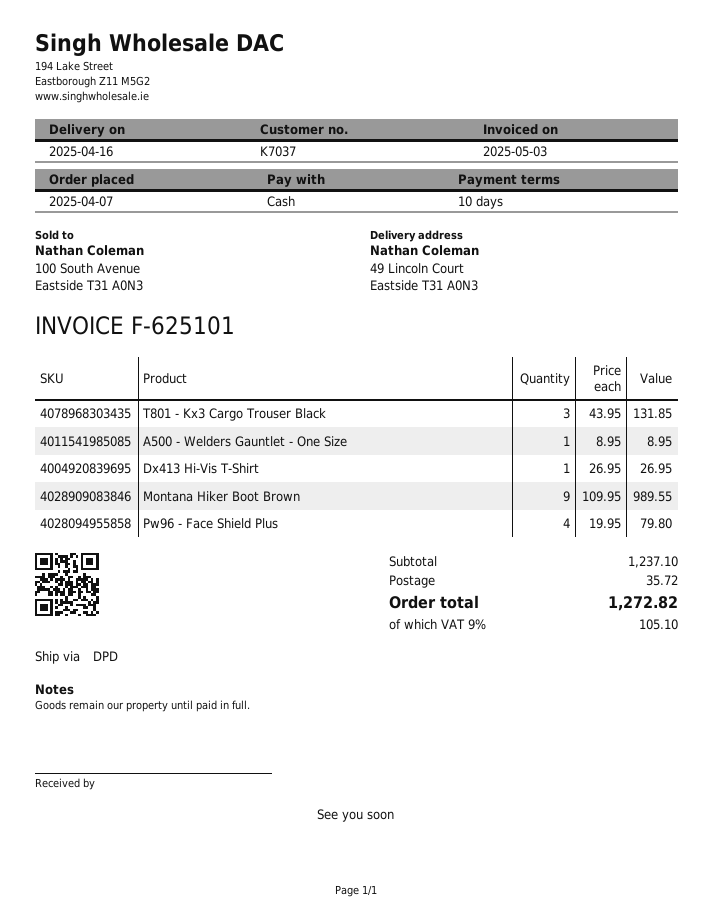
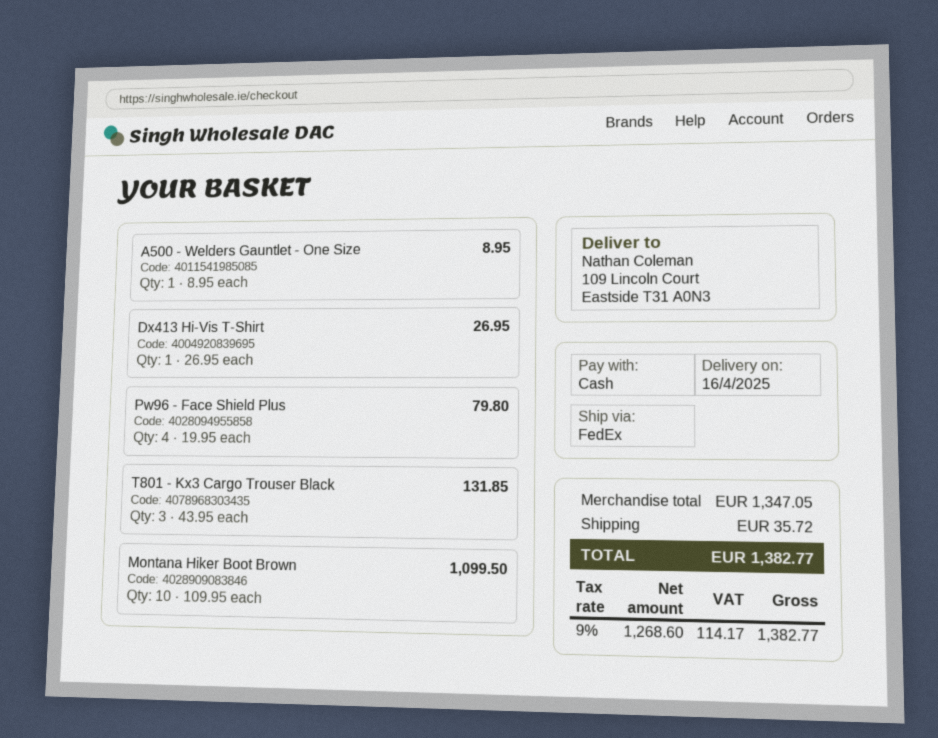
shipping method: DPD -> FedEx
ship to: 49 Lincoln Court, Eastside T31 A0N3 -> 109 Lincoln Court, Eastside T31 A0N3
Montana Hiker Boot Brown: 9 x 109.95 = 989.55 -> 10 x 109.95 = 1099.50
subtotal: 1237.10 -> 1347.05
tax: 9% = 105.10 -> 9% = 114.17
total: 1272.82 -> 1382.77

